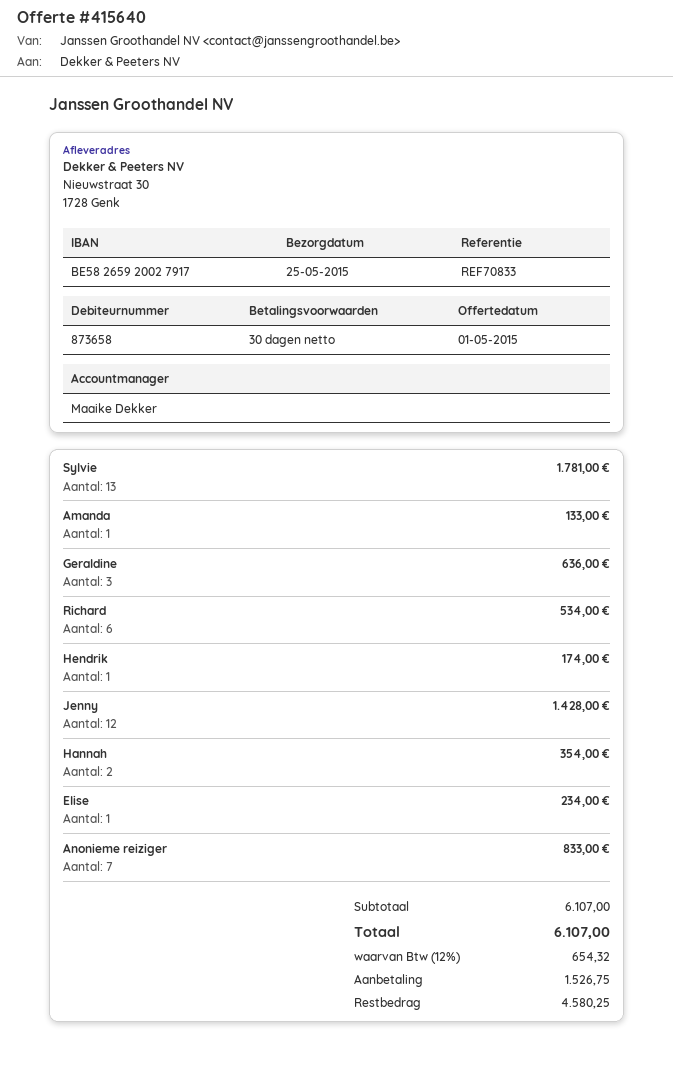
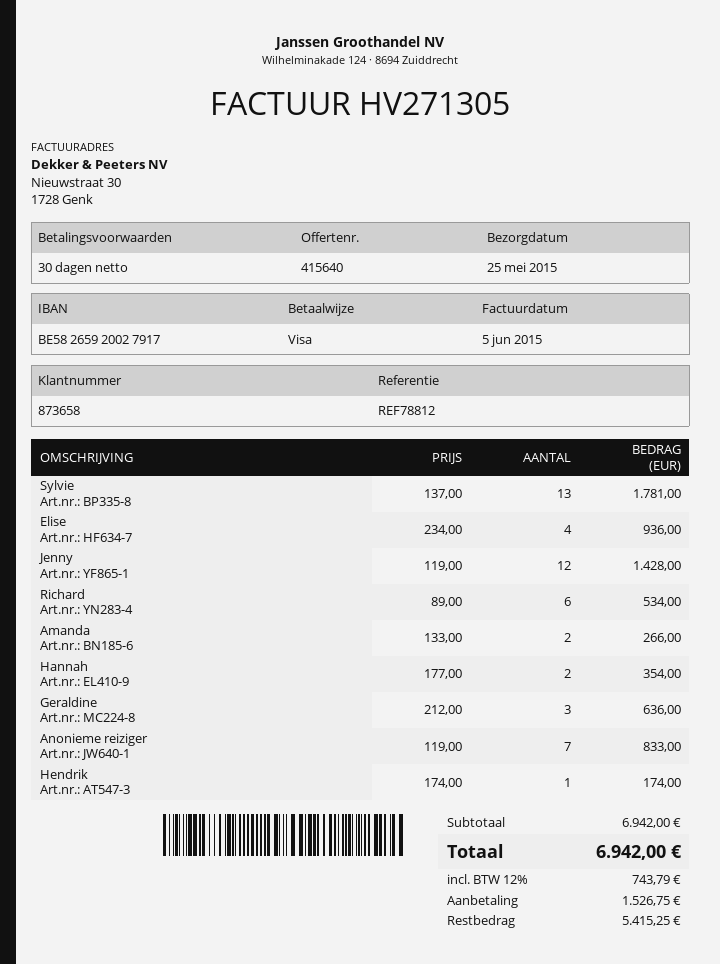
reference: REF70833 -> REF78812
Amanda: 1 for 133.00 -> 2 for 266.00
Elise: 1 for 234.00 -> 4 for 936.00
subtotal: 6107.00 -> 6942.00
tax: 12% = 654.32 -> 12% = 743.79
total: 6107.00 -> 6942.00
balance: 4580.25 -> 5415.25

